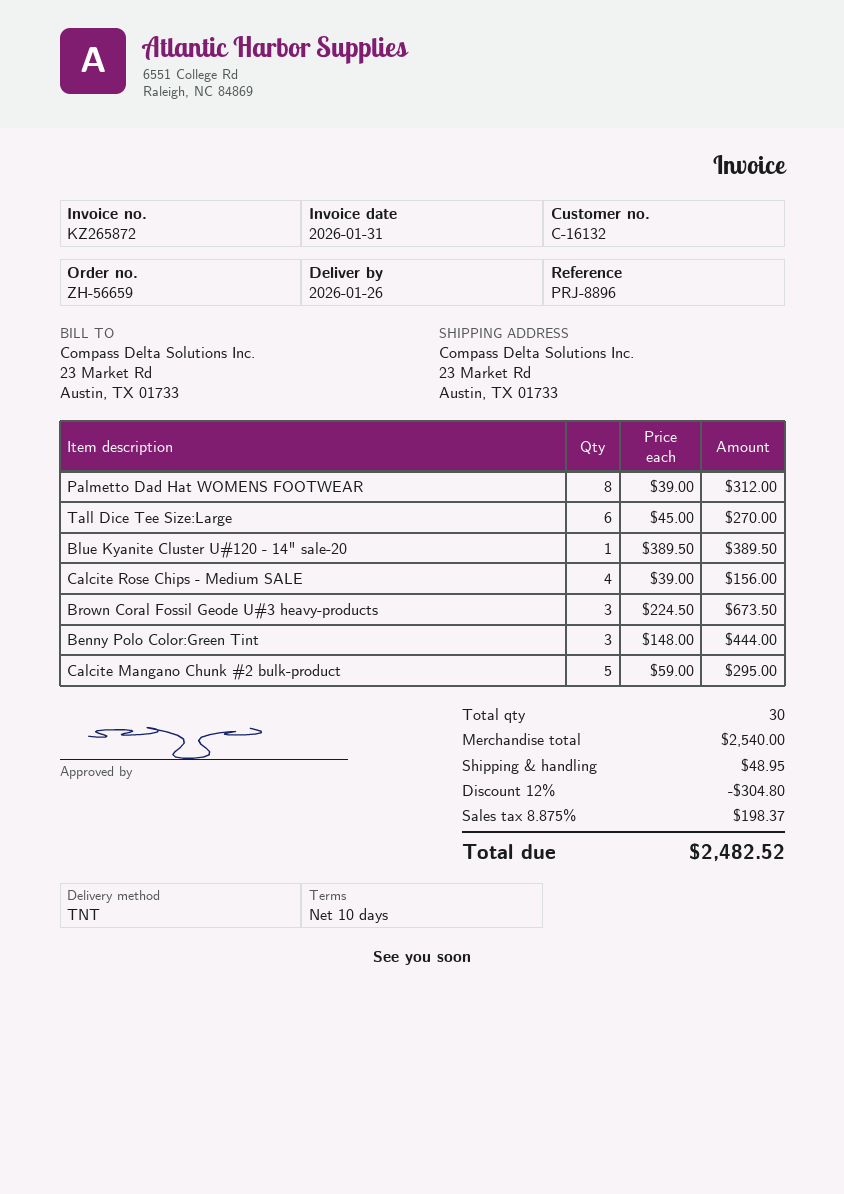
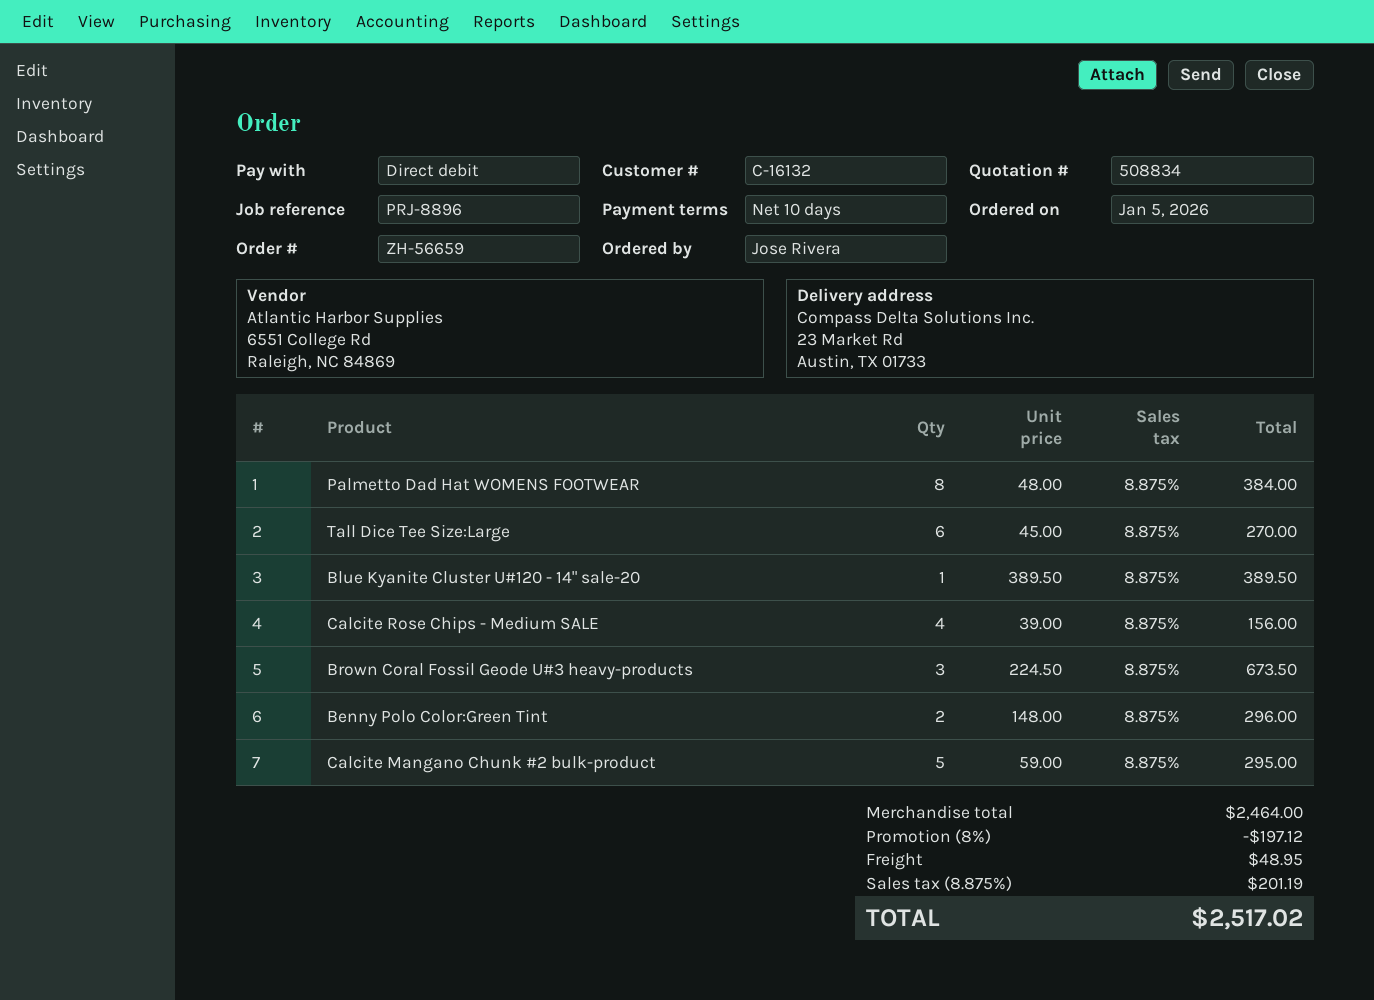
Palmetto Dad Hat WOMENS FOOTWEAR: 8 x 39.00 = 312.00 -> 8 x 48.00 = 384.00
Benny Polo Color:Green Tint: 3 x 148.00 = 444.00 -> 2 x 148.00 = 296.00
subtotal: 2540.00 -> 2464.00
discount: 12% = 304.80 -> 8% = 197.12
tax: 8.875% = 198.37 -> 8.875% = 201.19
total: 2482.52 -> 2517.02

